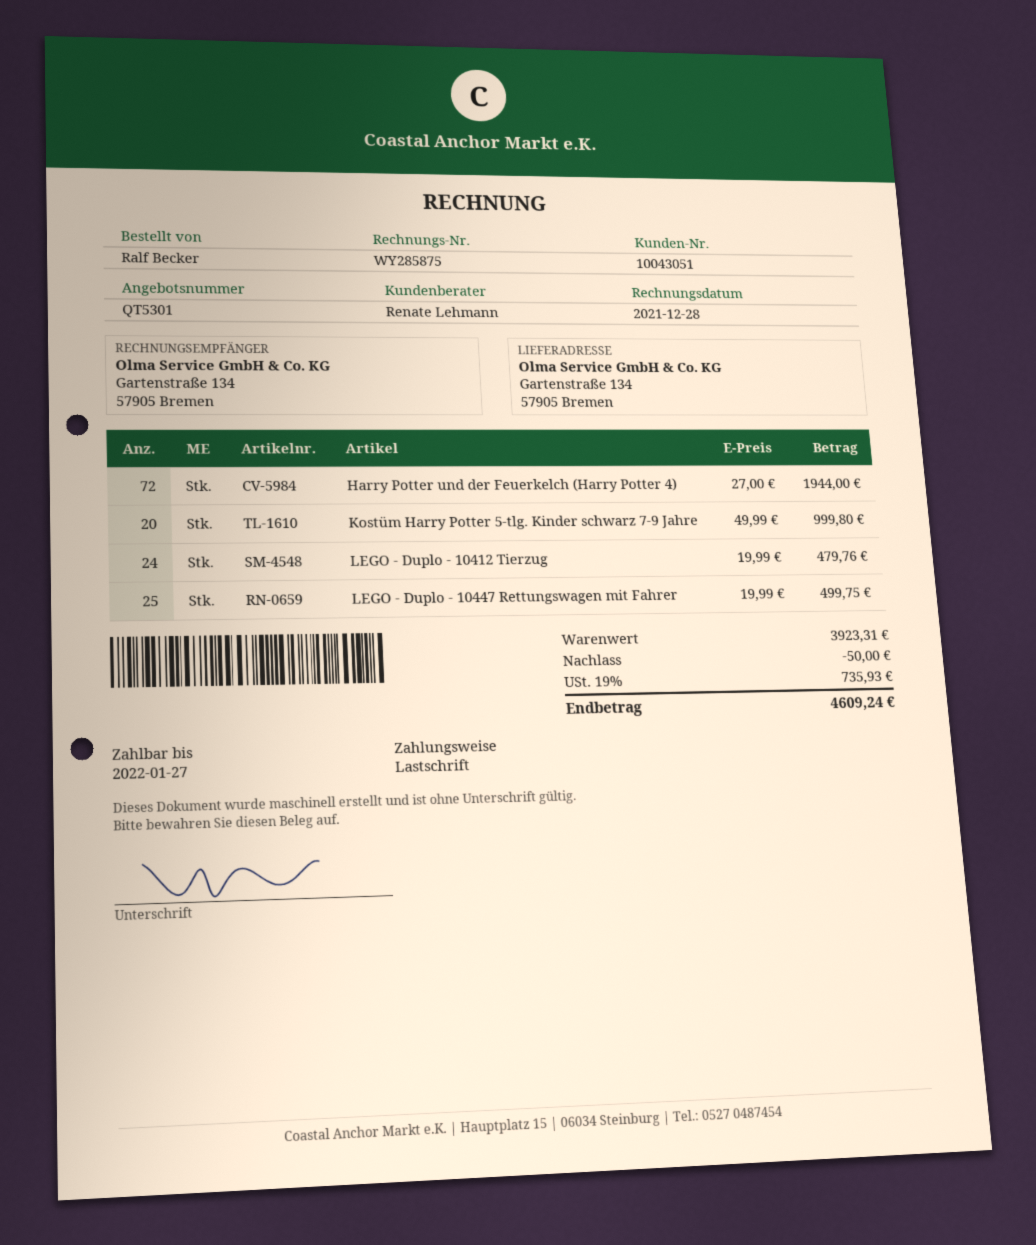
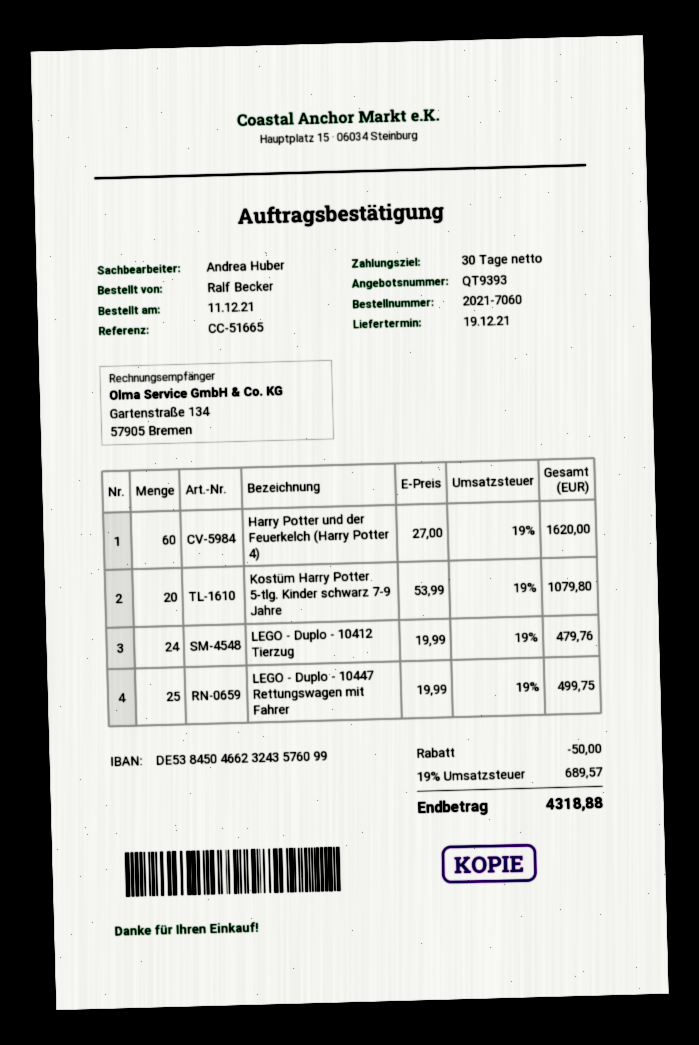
quote number: QT5301 -> QT9393
sales rep: Renate Lehmann -> Andrea Huber
Harry Potter und der Feuerkelch (Harry Potter 4): 72 x 27.00 = 1944.00 -> 60 x 27.00 = 1620.00
Kostüm Harry Potter 5-tlg. Kinder schwarz 7-9 Jahre: 20 x 49.99 = 999.80 -> 20 x 53.99 = 1079.80
tax: 19% = 735.93 -> 19% = 689.57
total: 4609.24 -> 4318.88

